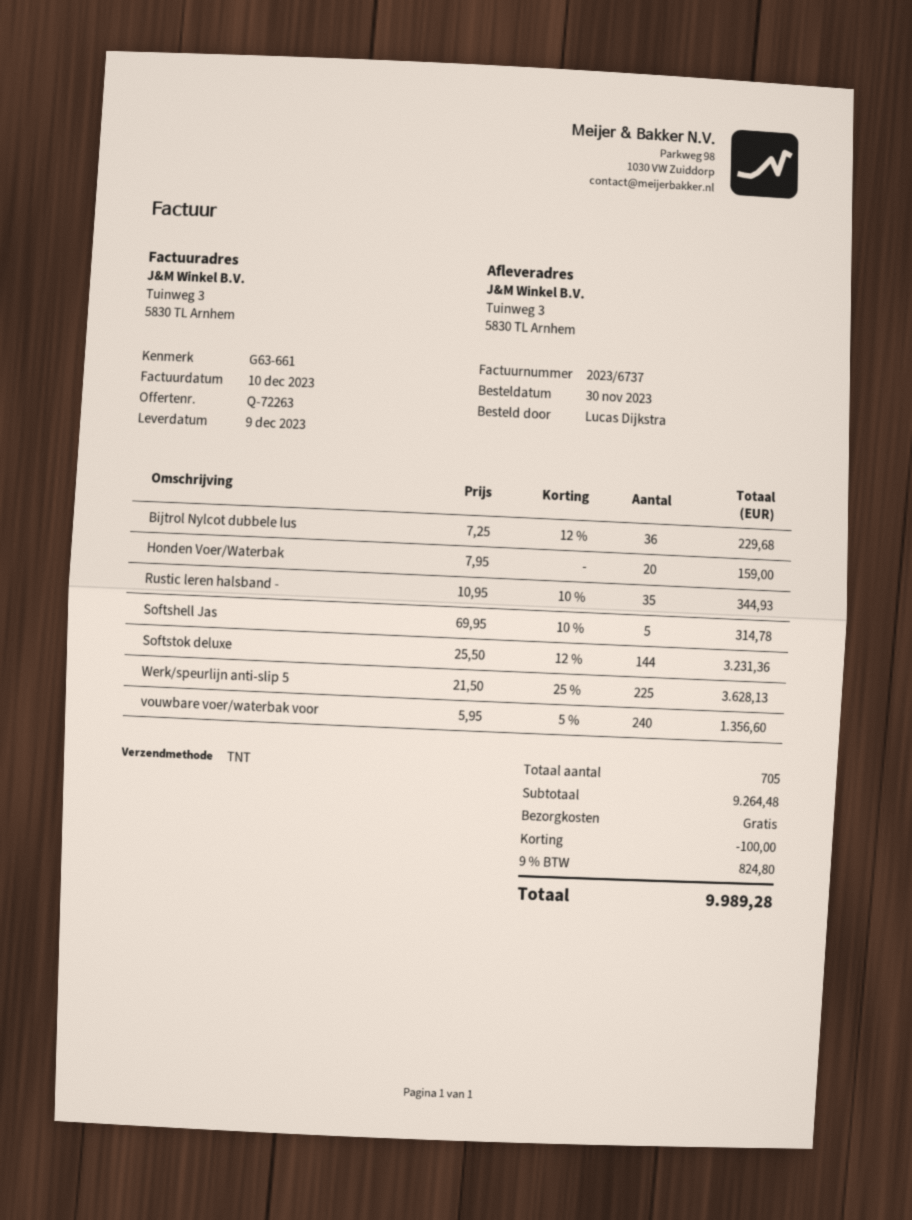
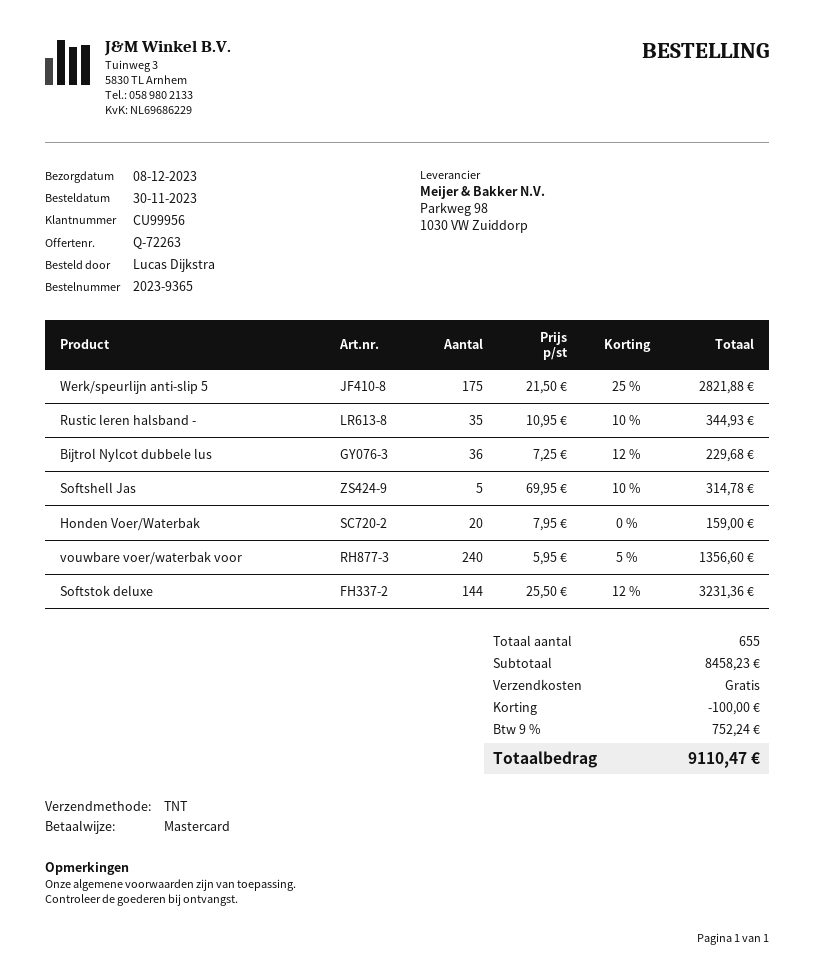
delivery date: 2023-12-09 -> 2023-12-08
Werk/speurlijn anti-slip 5: 225 x 21.50 - 25% = 3628.13 -> 175 x 21.50 - 25% = 2821.88
total quantity: 705 -> 655
subtotal: 9264.48 -> 8458.23
tax: 9% = 824.80 -> 9% = 752.24
total: 9989.28 -> 9110.47

